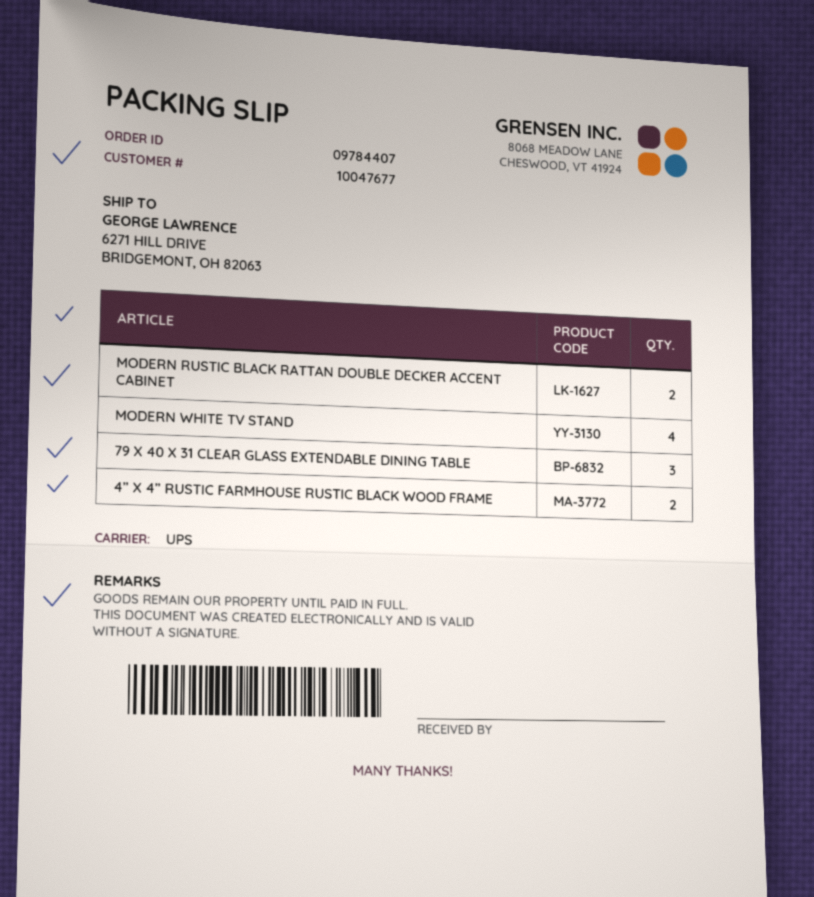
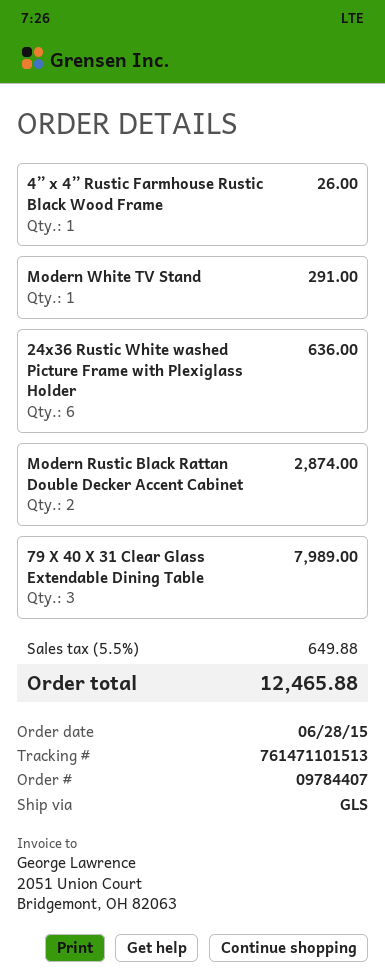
shipping method: UPS -> GLS
MODERN WHITE TV STAND: 4 -> 1
4” X 4” RUSTIC FARMHOUSE RUSTIC BLACK WOOD FRAME: 2 -> 1
24x36 Rustic White washed Picture Frame with Plexiglass Holder: none -> 6

